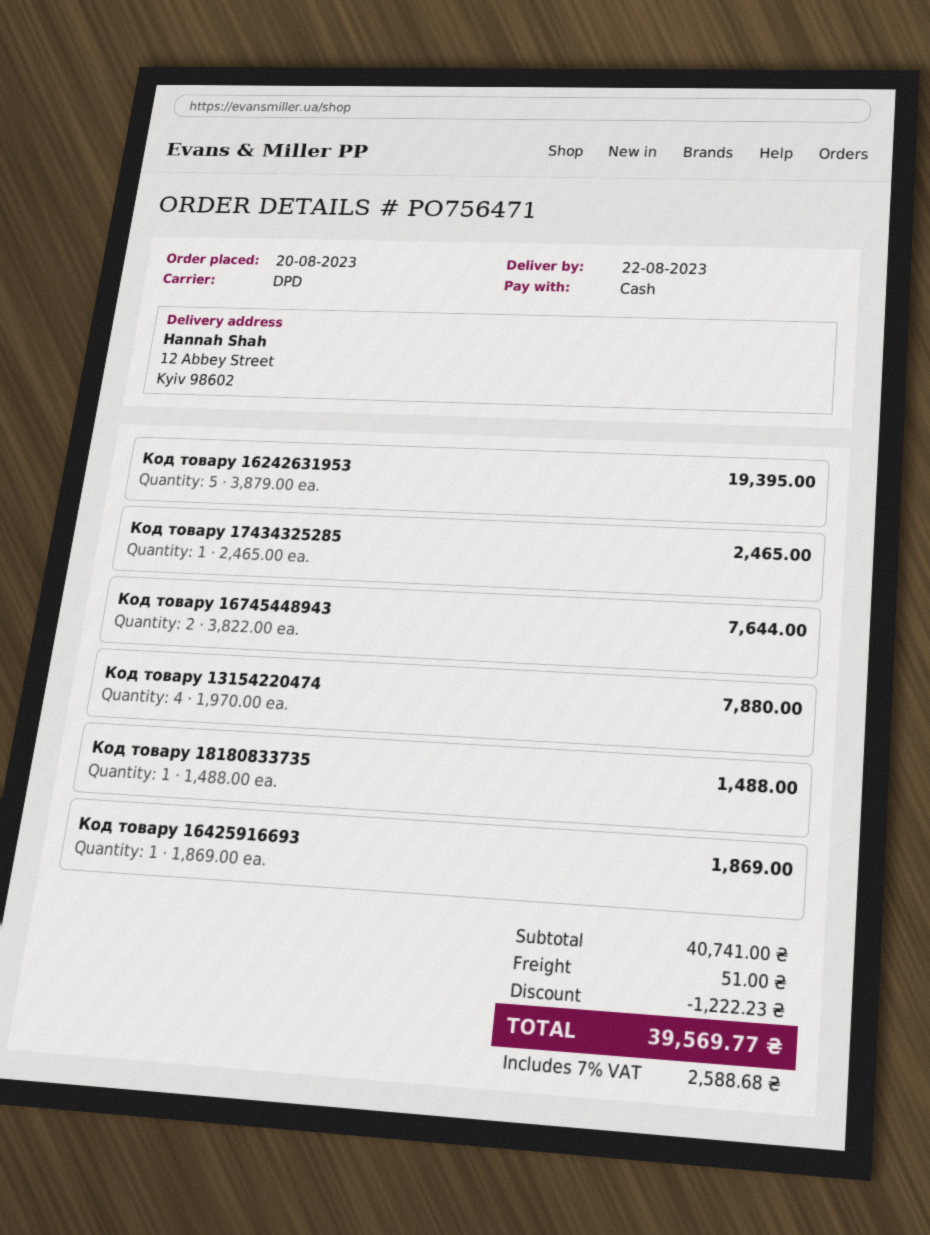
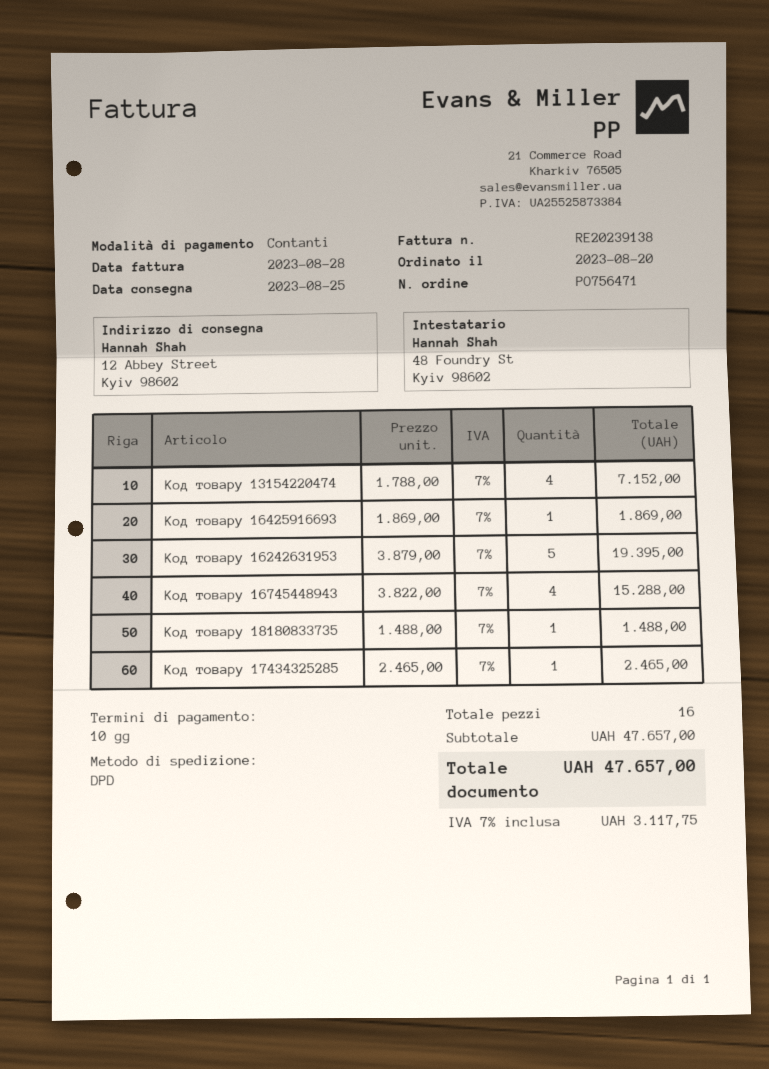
delivery date: 2023-08-22 -> 2023-08-25
Код товару 16745448943: 2 x 3822.00 = 7644.00 -> 4 x 3822.00 = 15288.00
Код товару 13154220474: 4 x 1970.00 = 7880.00 -> 4 x 1788.00 = 7152.00
subtotal: 40741.00 -> 47657.00
discount: 1222.23 -> none
shipping: 51.00 -> none
tax: 7% = 2588.68 -> 7% = 3117.75
total: 39569.77 -> 47657.00

